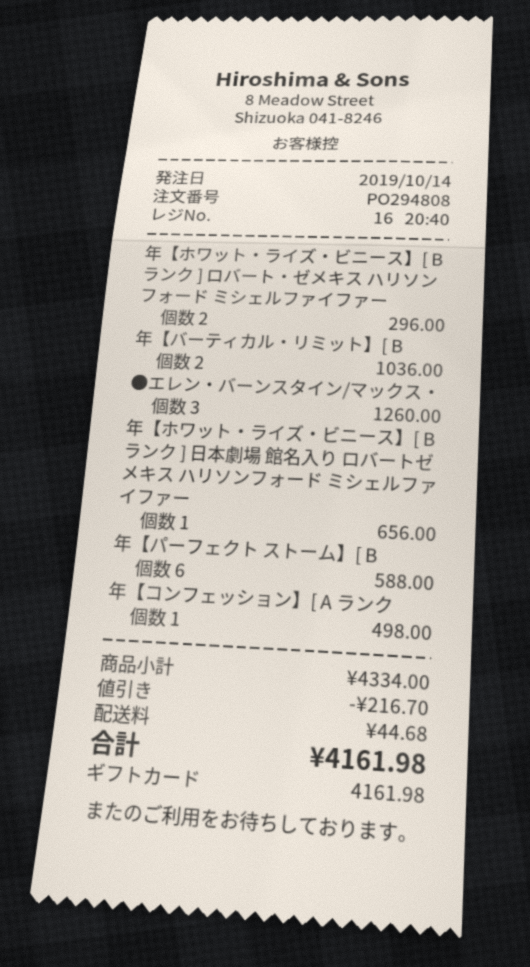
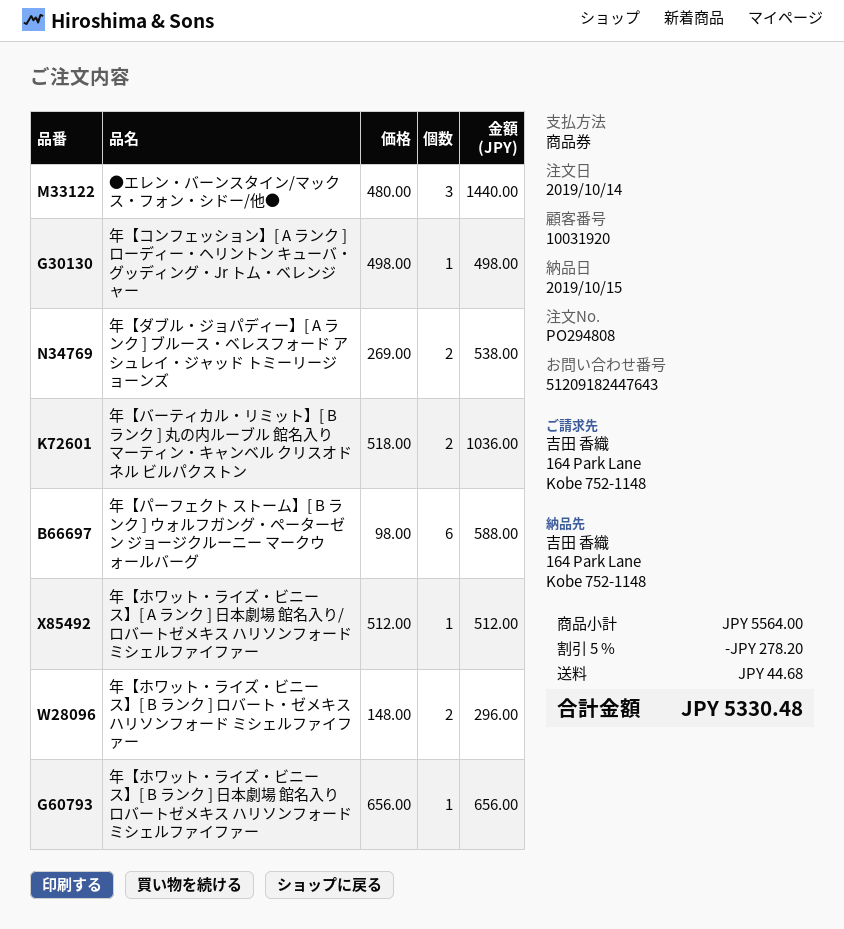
●エレン・バーンスタイン/マックス・: 3 for 1260.00 -> 3 for 1440.00
年【ダブル・ジョパディー】[ A ランク ] ブルース・ベレスフォード アシュレイ・ジャッド トミーリージョーンズ: none -> 2 for 538.00
年【ホワット・ライズ・ビニース】[ A ランク ] 日本劇場 館名入り/ロバートゼメキス ハリソンフォード ミシェルファイファー: none -> 1 for 512.00
subtotal: 4334.00 -> 5564.00
discount: 216.70 -> 278.20
total: 4161.98 -> 5330.48

